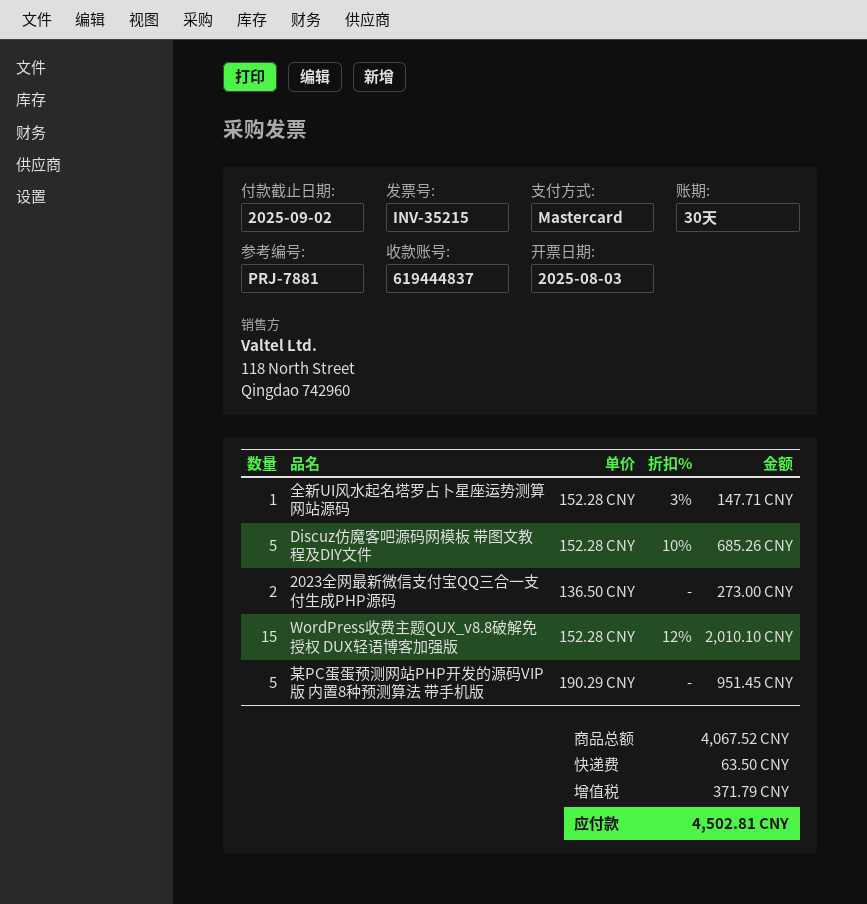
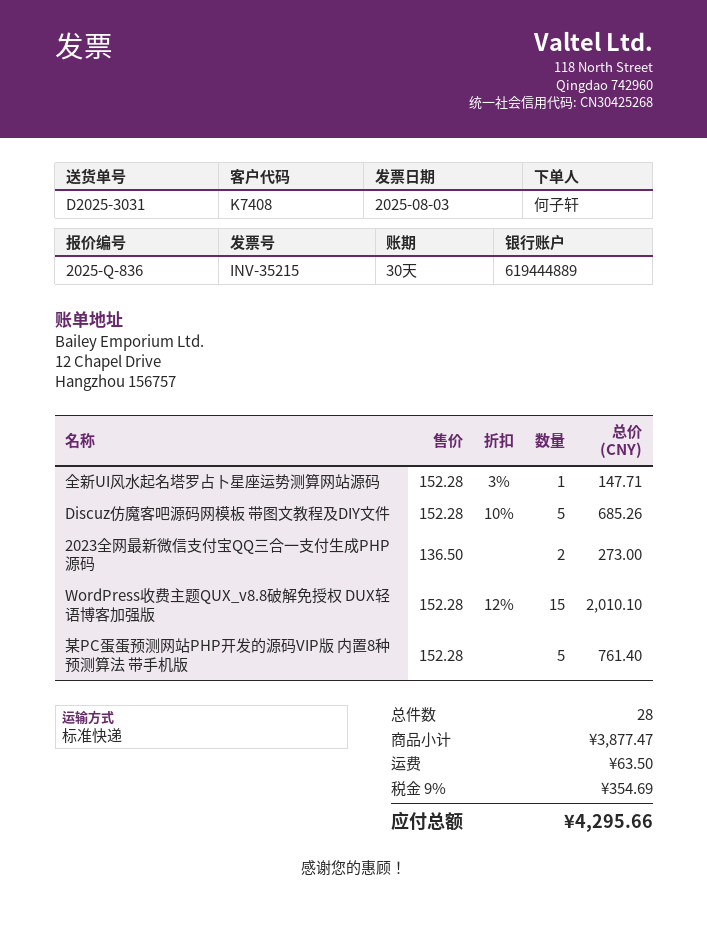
bank account: 619444837 -> 619444889
某PC蛋蛋预测网站PHP开发的源码VIP版 内置8种预测算法 带手机版: 5 x 190.29 = 951.45 -> 5 x 152.28 = 761.40
subtotal: 4067.52 -> 3877.47
tax: 371.79 -> 354.69
total: 4502.81 -> 4295.66

